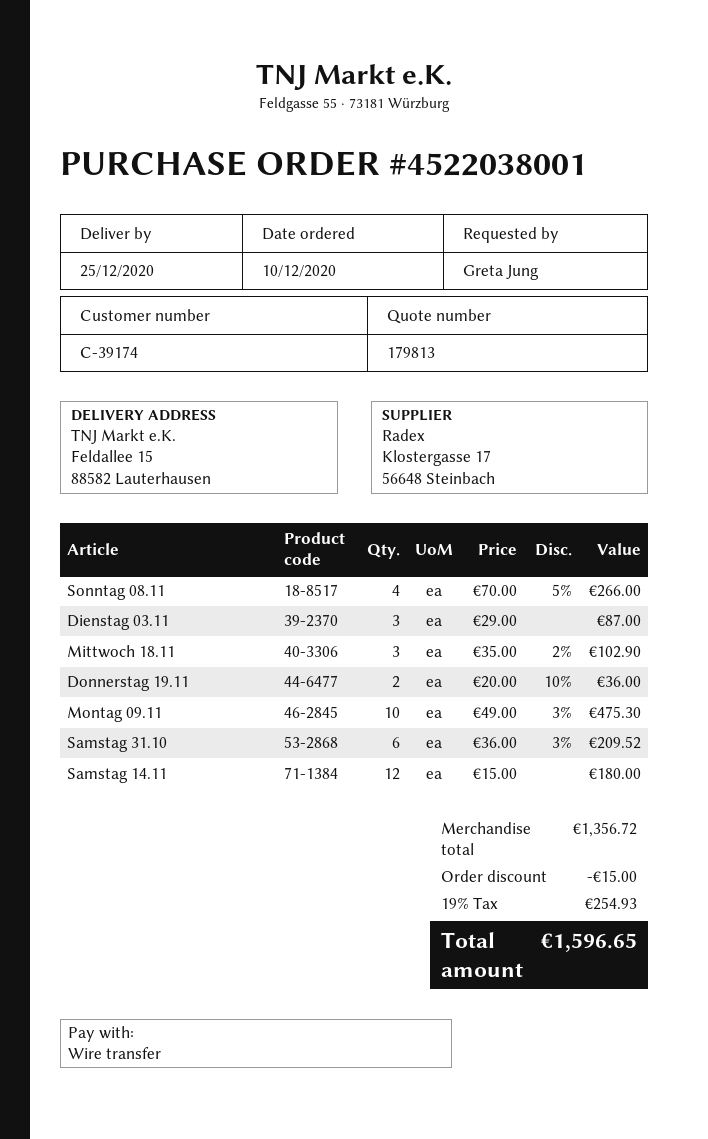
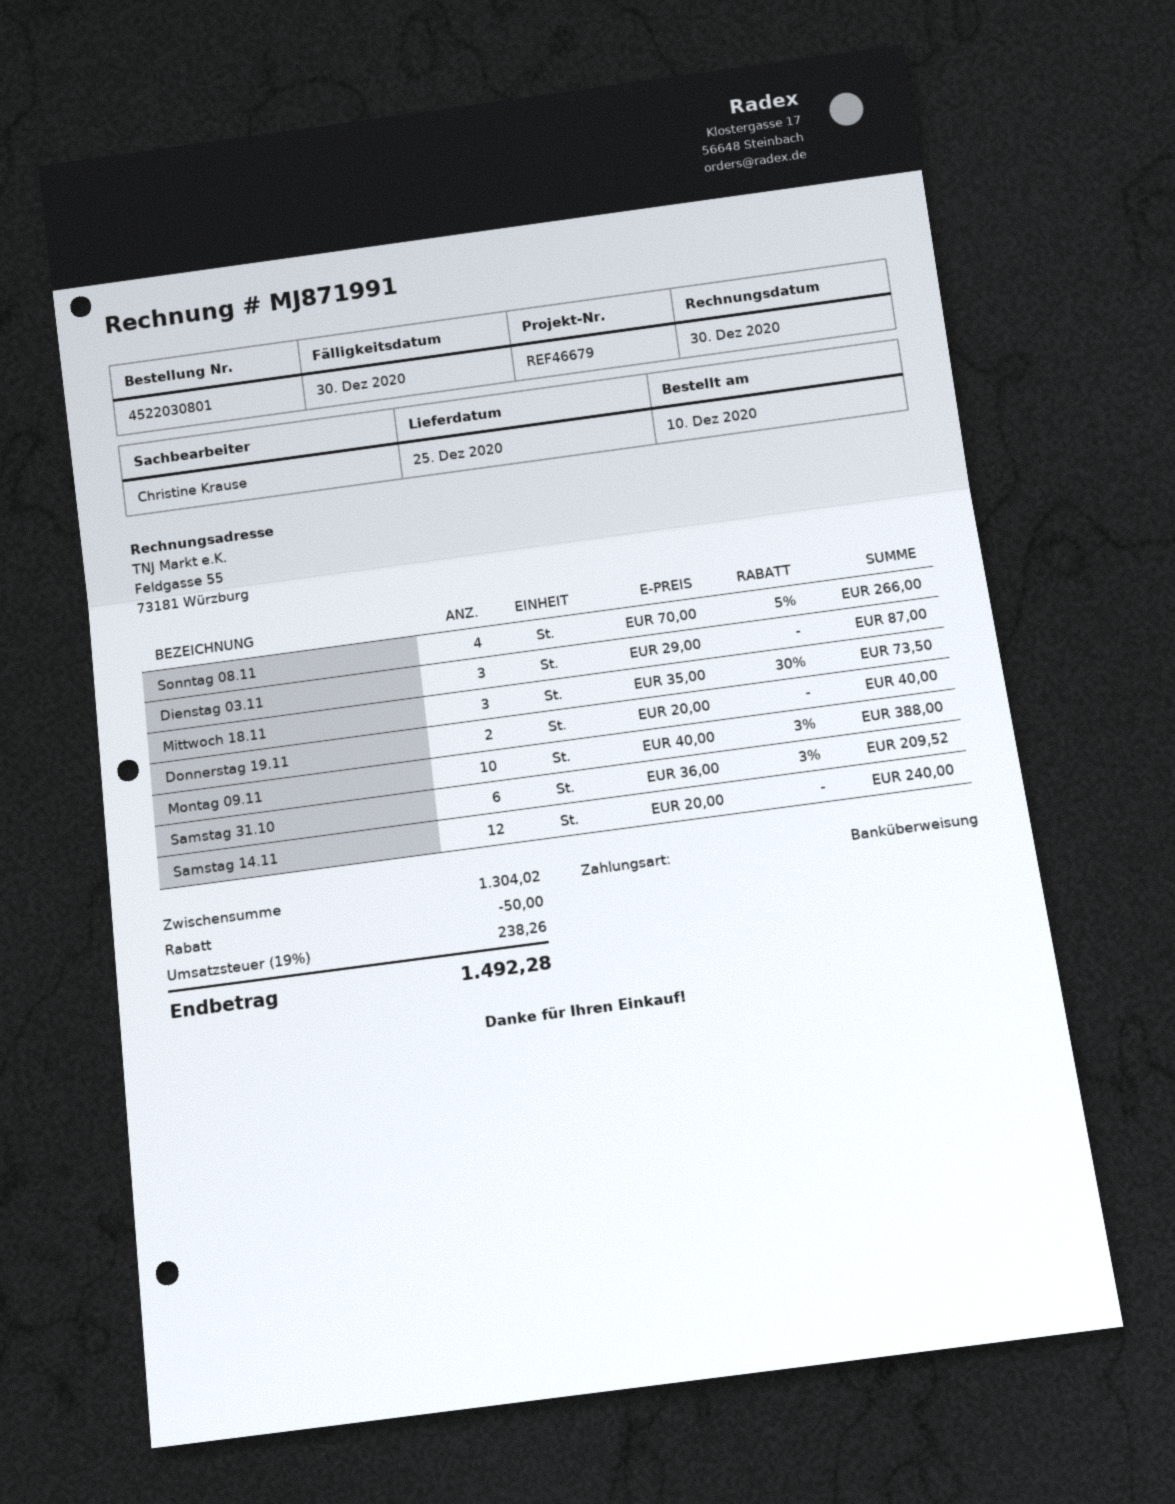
order number: 4522038001 -> 4522030801
Mittwoch 18.11: 3 x 35.00 - 2% = 102.90 -> 3 x 35.00 - 30% = 73.50
Donnerstag 19.11: 2 x 20.00 - 10% = 36.00 -> 2 x 20.00 = 40.00
Montag 09.11: 10 x 49.00 - 3% = 475.30 -> 10 x 40.00 - 3% = 388.00
Samstag 14.11: 12 x 15.00 = 180.00 -> 12 x 20.00 = 240.00
subtotal: 1356.72 -> 1304.02
discount: 15.00 -> 50.00
tax: 19% = 254.93 -> 19% = 238.26
total: 1596.65 -> 1492.28

